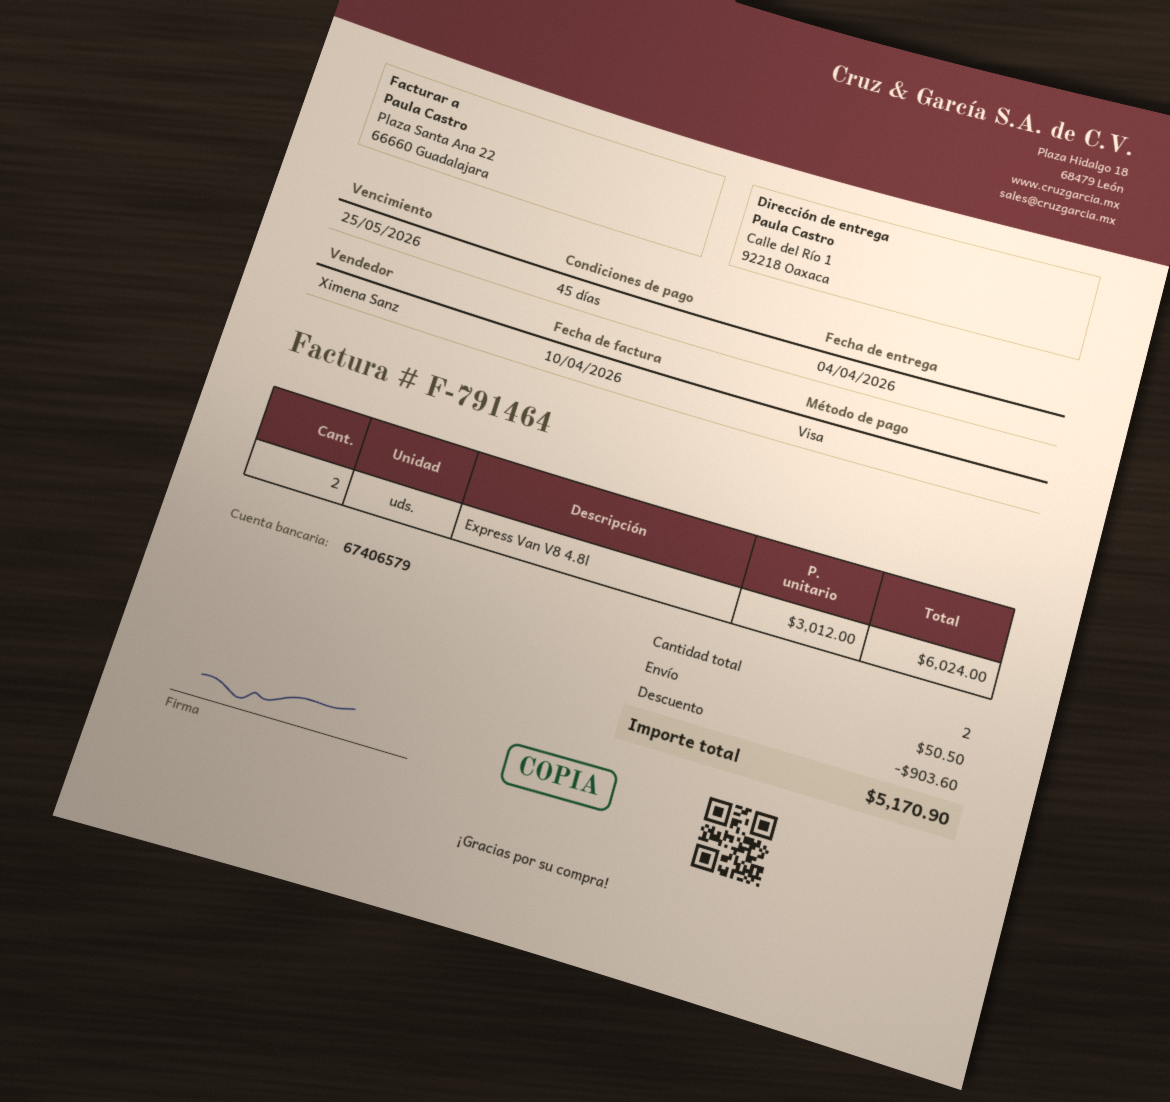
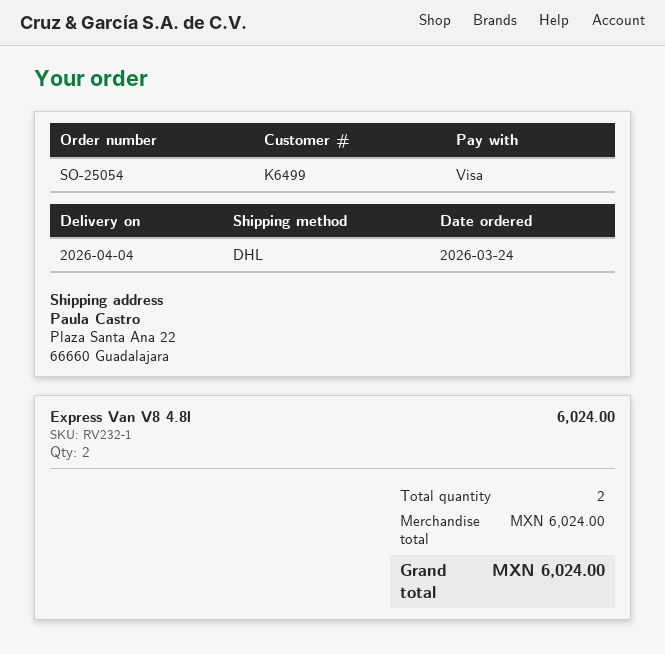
ship to: Calle del Río 1, 92218 Oaxaca -> Plaza Santa Ana 22, 66660 Guadalajara
discount: 903.60 -> none
shipping: 50.50 -> none
total: 5170.90 -> 6024.00

